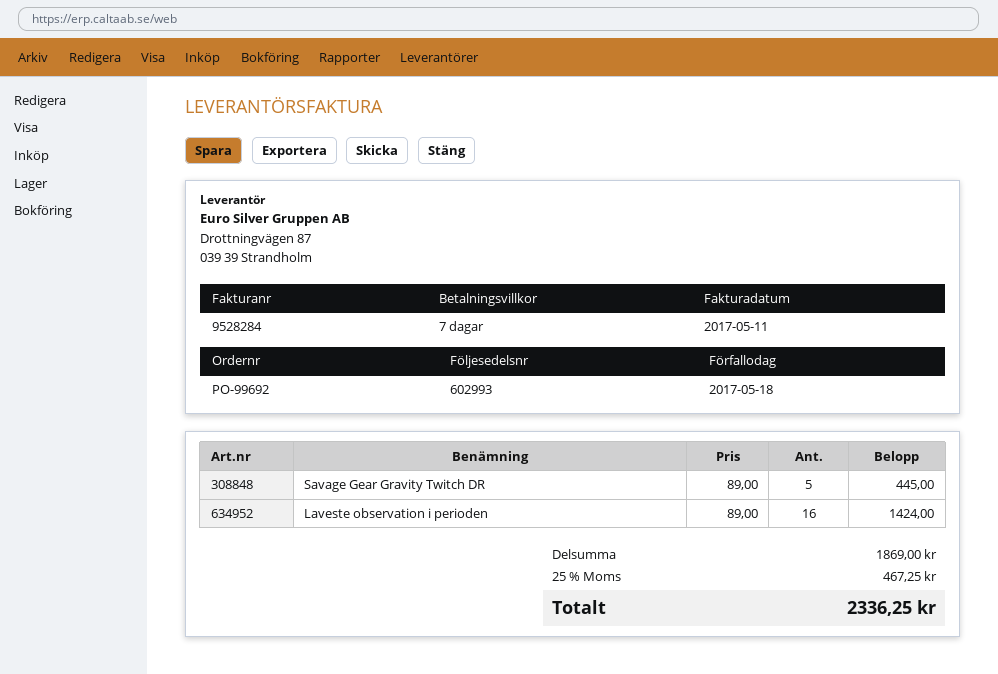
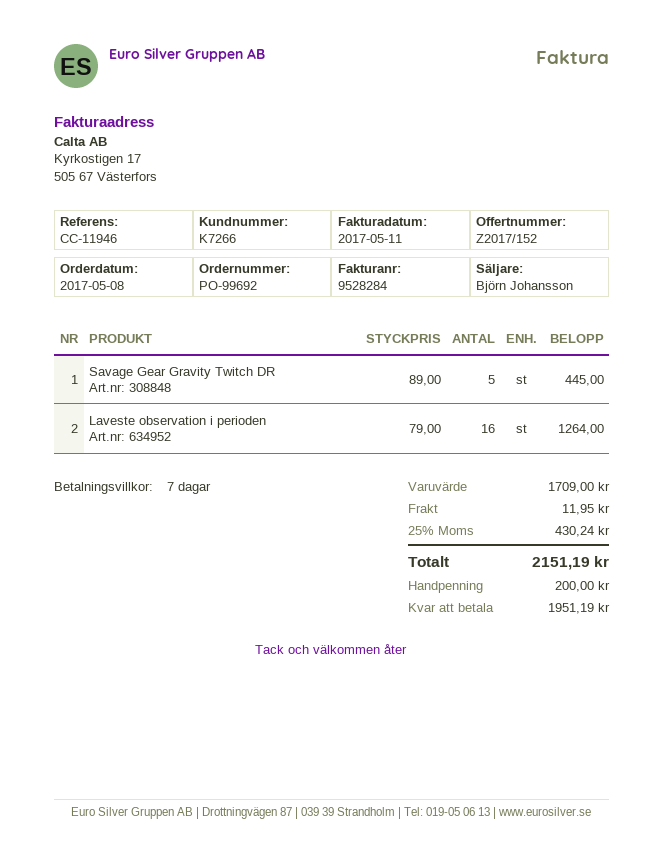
Laveste observation i perioden: 16 x 89.00 = 1424.00 -> 16 x 79.00 = 1264.00
subtotal: 1869.00 -> 1709.00
shipping: none -> 11.95
tax: 25% = 467.25 -> 25% = 430.24
total: 2336.25 -> 2151.19

